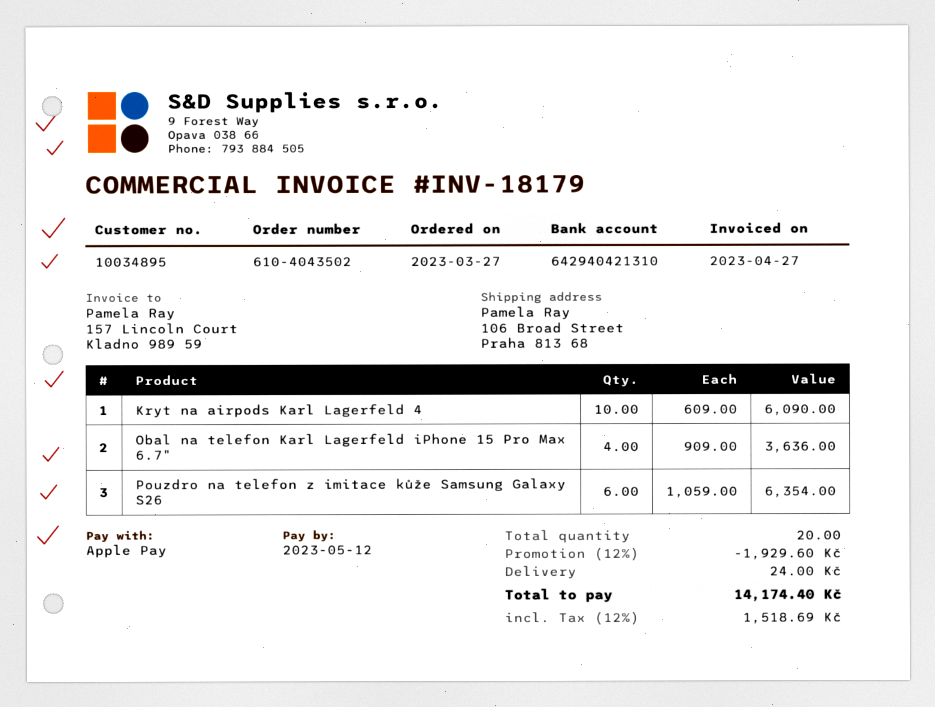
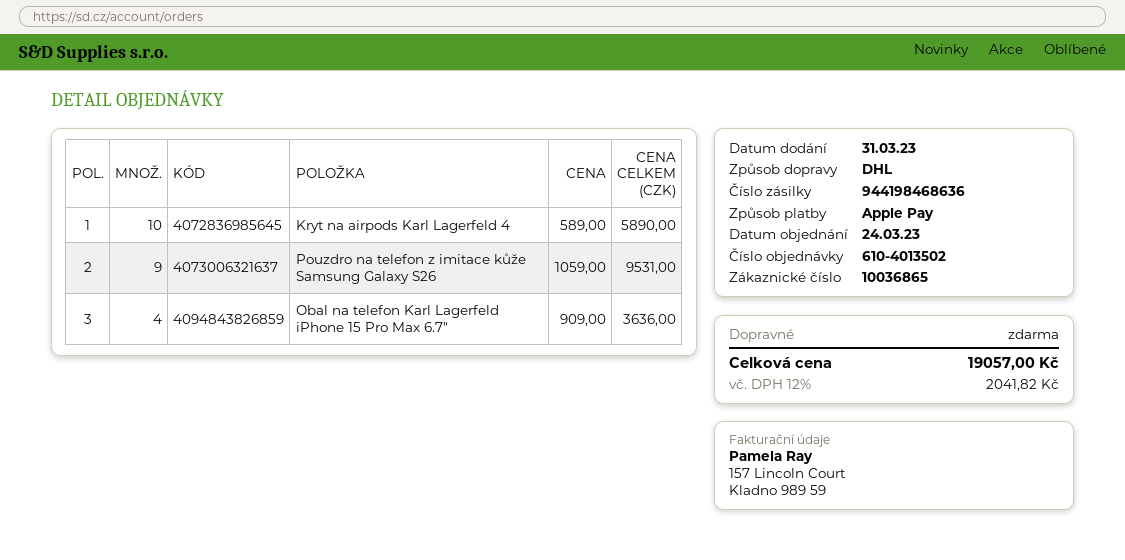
order number: 610-4043502 -> 610-4013502
order date: 2023-03-27 -> 2023-03-24
customer number: 10034895 -> 10036865
Kryt na airpods Karl Lagerfeld 4: 10 x 609.00 = 6090.00 -> 10 x 589.00 = 5890.00
Pouzdro na telefon z imitace kůže Samsung Galaxy S26: 6 x 1059.00 = 6354.00 -> 9 x 1059.00 = 9531.00
discount: 12% = 1929.60 -> none
shipping: 24.00 -> 0.00
tax: 12% = 1518.69 -> 12% = 2041.82
total: 14174.40 -> 19057.00

